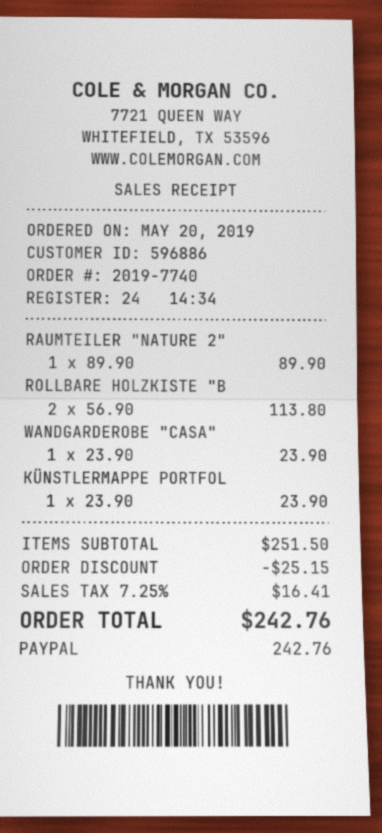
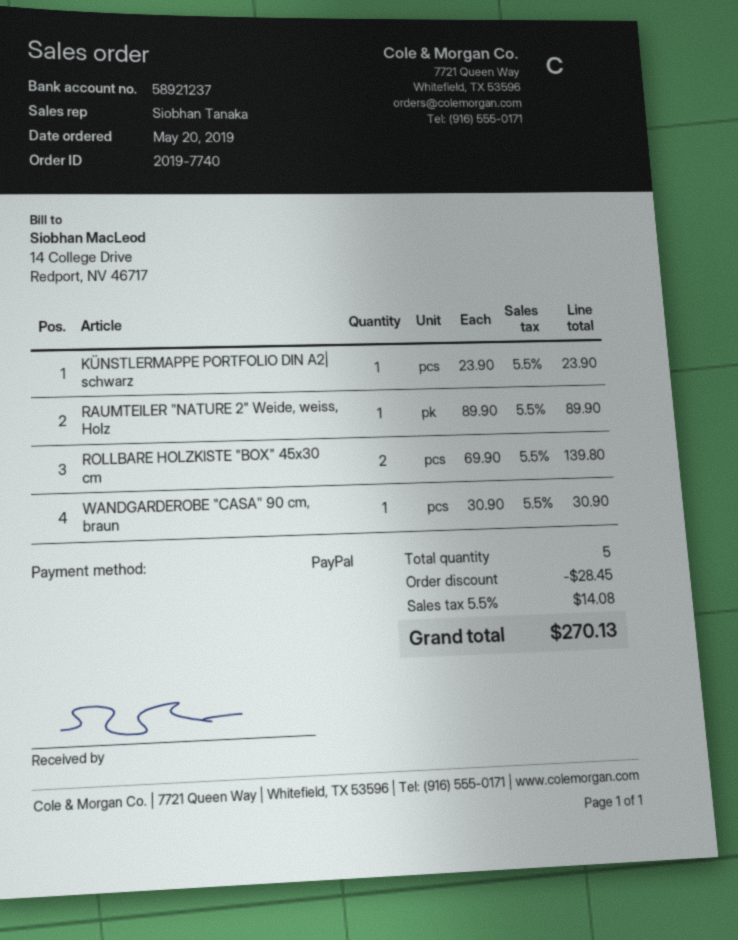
ROLLBARE HOLZKISTE "B: 2 x 56.90 = 113.80 -> 2 x 69.90 = 139.80
WANDGARDEROBE "CASA": 1 x 23.90 = 23.90 -> 1 x 30.90 = 30.90
discount: 25.15 -> 28.45
tax: 7.25% = 16.41 -> 5.5% = 14.08
total: 242.76 -> 270.13

